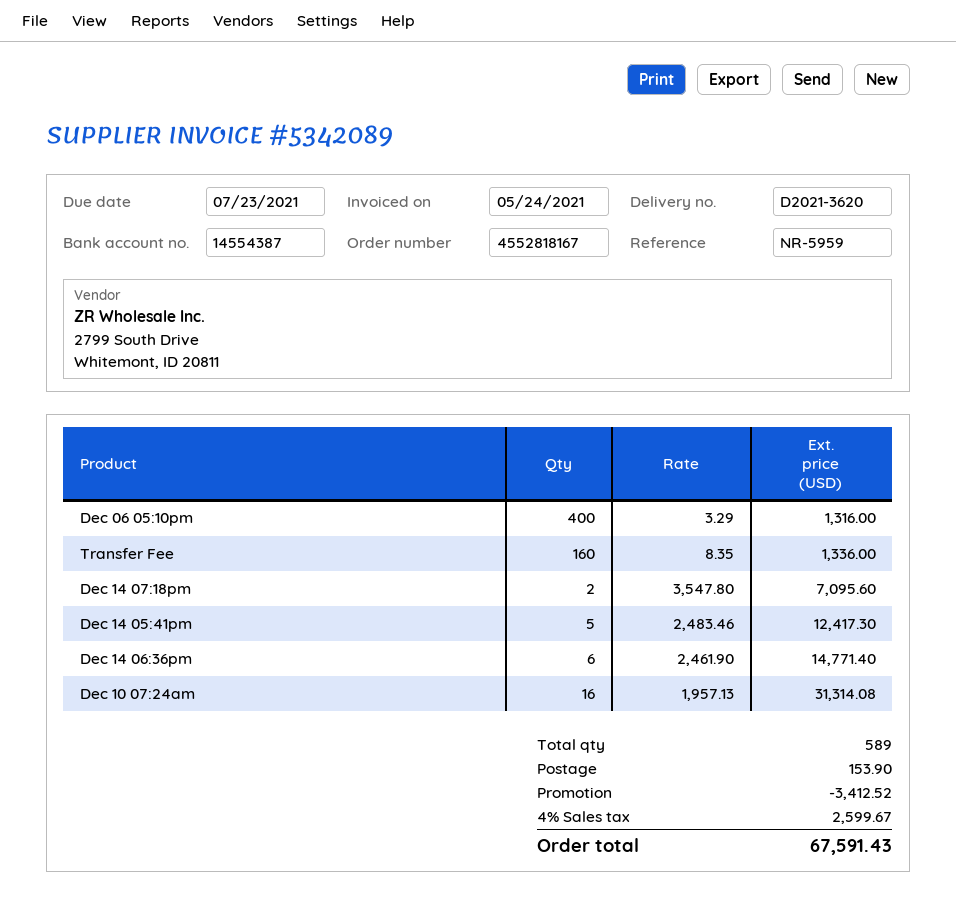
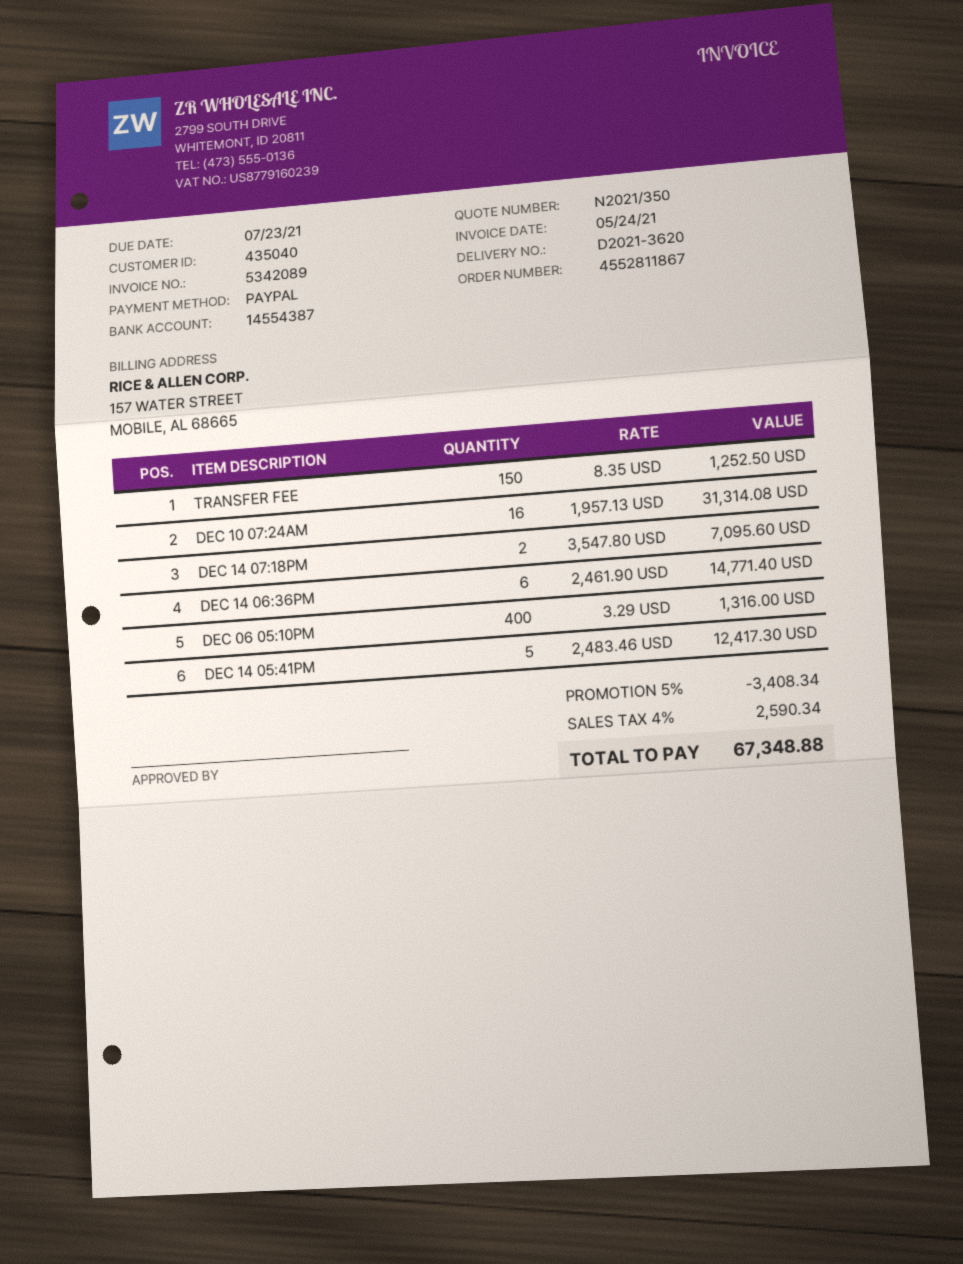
order number: 4552818167 -> 4552811867
Transfer Fee: 160 x 8.35 = 1336.00 -> 150 x 8.35 = 1252.50
discount: 3412.52 -> 3408.34
shipping: 153.90 -> none
tax: 4% = 2599.67 -> 4% = 2590.34
total: 67591.43 -> 67348.88

